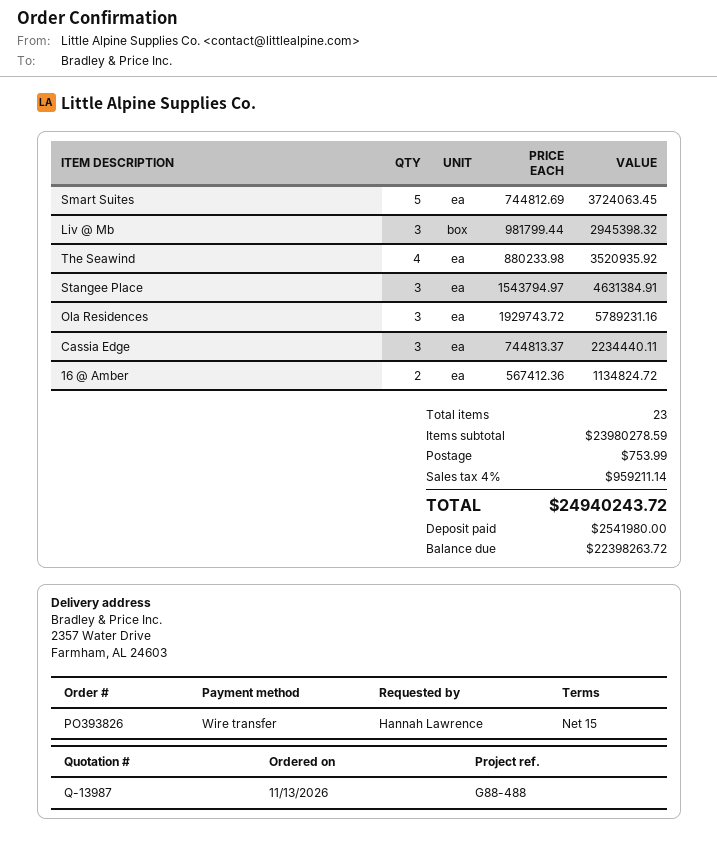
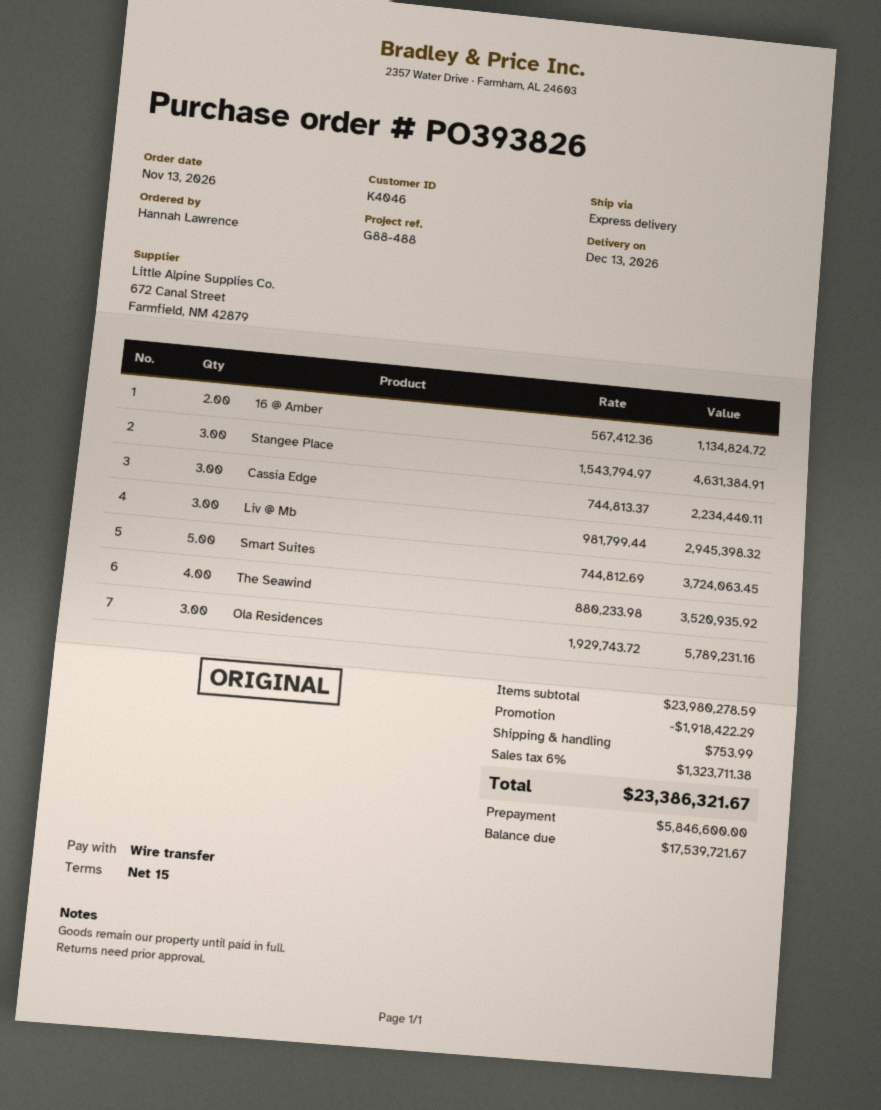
discount: none -> 1918422.29
tax: 4% = 959211.14 -> 6% = 1323711.38
total: 24940243.72 -> 23386321.67
deposit: 2541980.00 -> 5846600.00
balance: 22398263.72 -> 17539721.67

